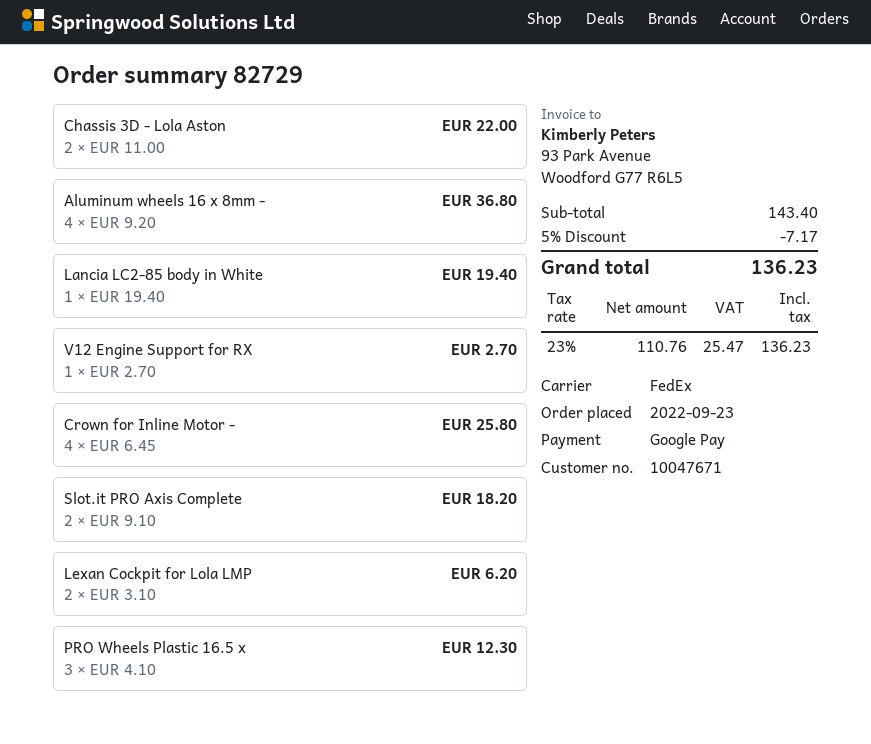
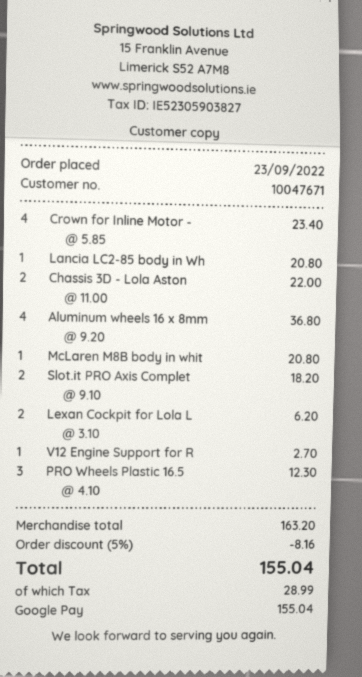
Lancia LC2-85 body in White: 1 x 19.40 = 19.40 -> 1 x 20.80 = 20.80
Crown for Inline Motor -: 4 x 6.45 = 25.80 -> 4 x 5.85 = 23.40
McLaren M8B body in whit: none -> 1 x 20.80 = 20.80
subtotal: 143.40 -> 163.20
discount: 5% = 7.17 -> 5% = 8.16
tax: 25.47 -> 28.99
total: 136.23 -> 155.04

